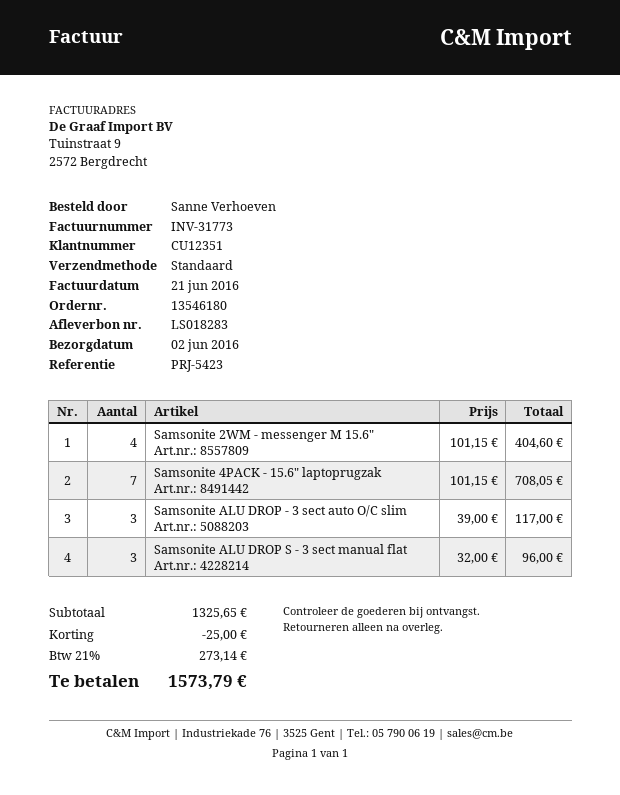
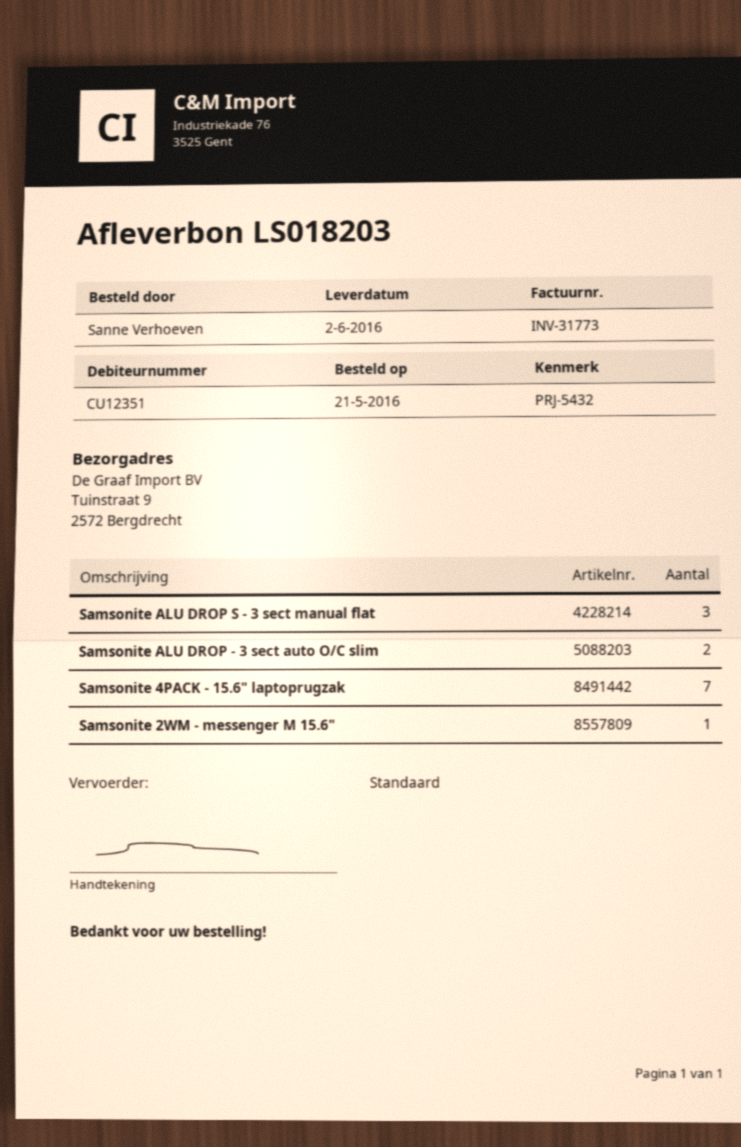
delivery note number: LS018283 -> LS018203
reference: PRJ-5423 -> PRJ-5432
Samsonite 2WM - messenger M 15.6": 4 -> 1
Samsonite ALU DROP - 3 sect auto O/C slim: 3 -> 2

